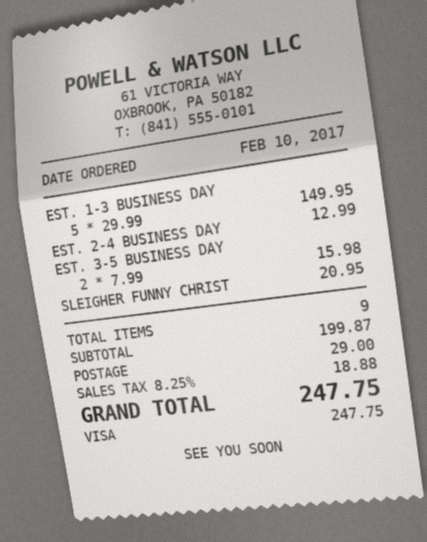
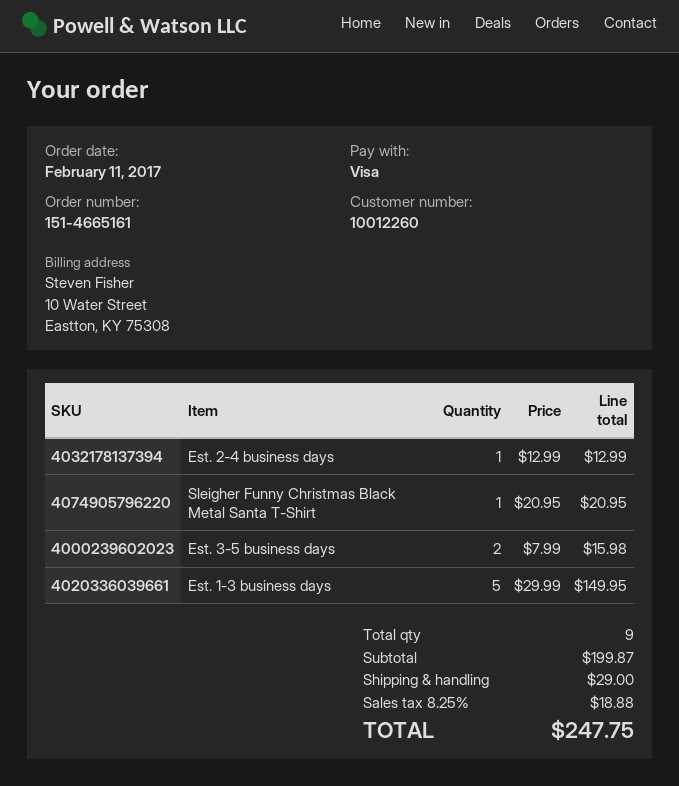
order date: 2017-02-10 -> 2017-02-11

